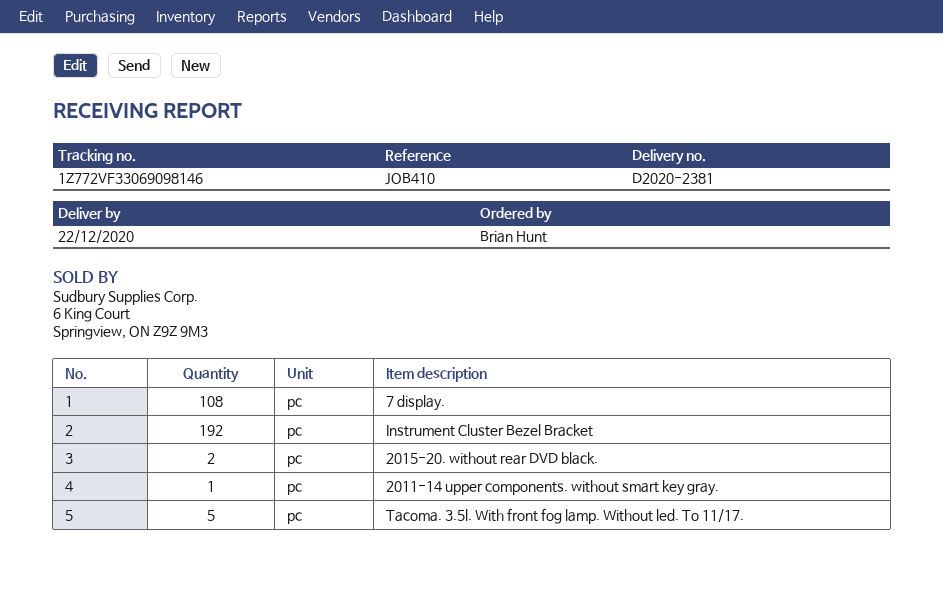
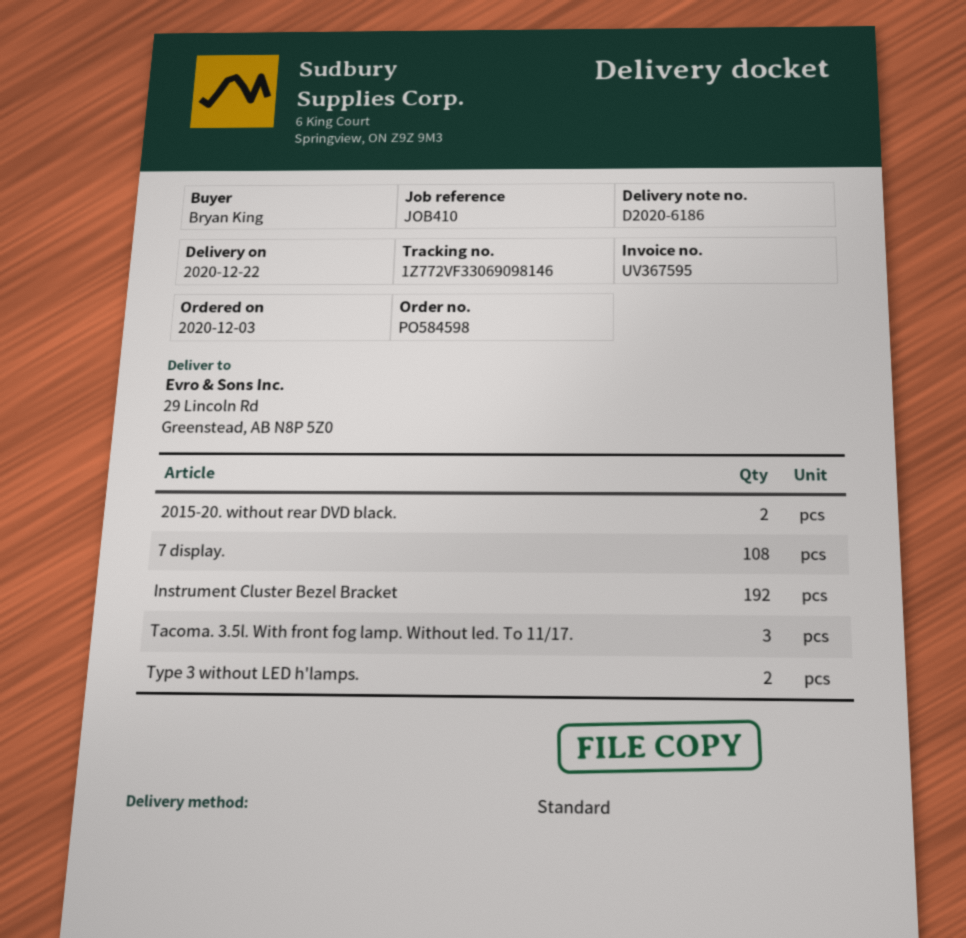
delivery note number: D2020-2381 -> D2020-6186
ordered by: Brian Hunt -> Bryan King
2011-14 upper components. without smart key gray.: 1 -> none
Tacoma. 3.5l. With front fog lamp. Without led. To 11/17.: 5 -> 3
Type 3 without LED h'lamps.: none -> 2

